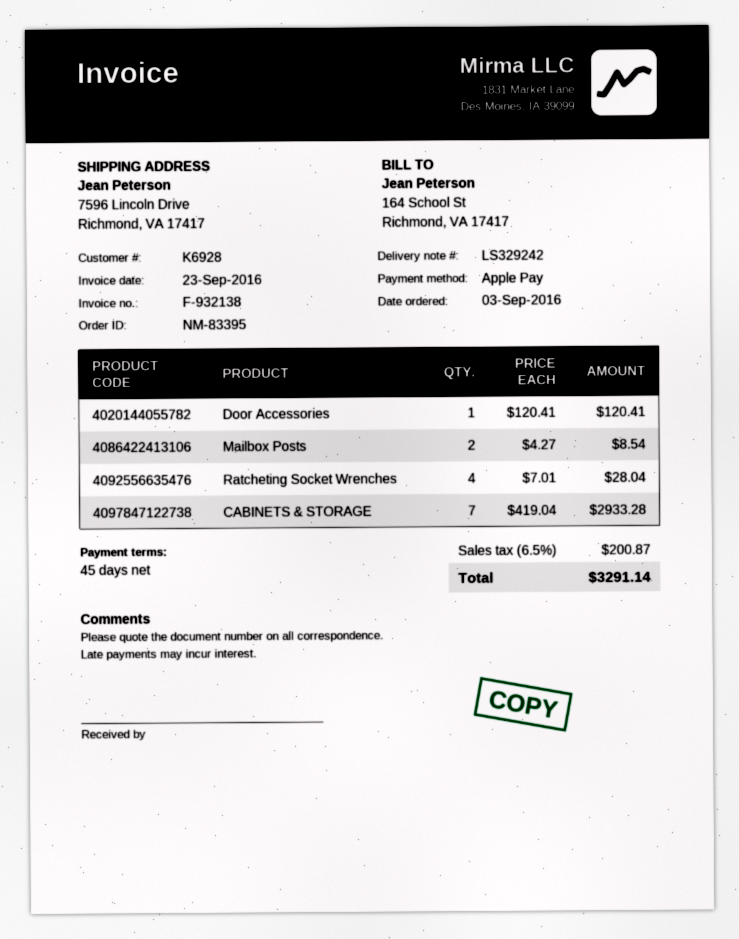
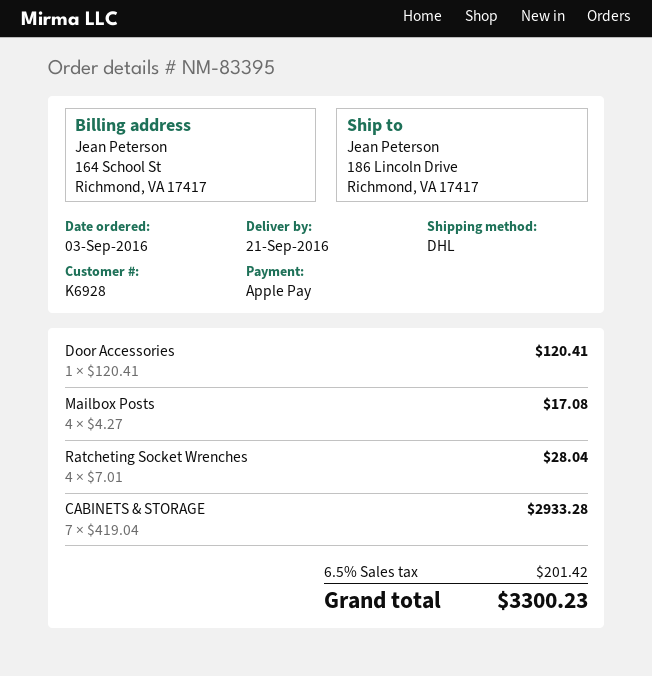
ship to: 7596 Lincoln Drive, Richmond, VA 17417 -> 186 Lincoln Drive, Richmond, VA 17417
Mailbox Posts: 2 x 4.27 = 8.54 -> 4 x 4.27 = 17.08
tax: 6.5% = 200.87 -> 6.5% = 201.42
total: 3291.14 -> 3300.23

